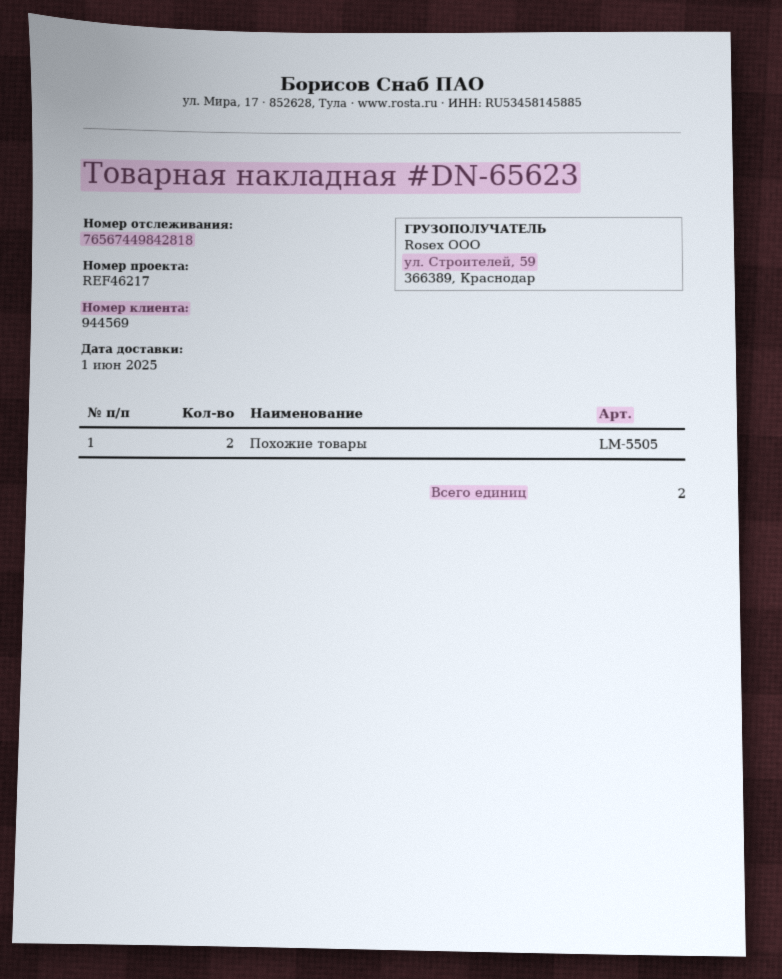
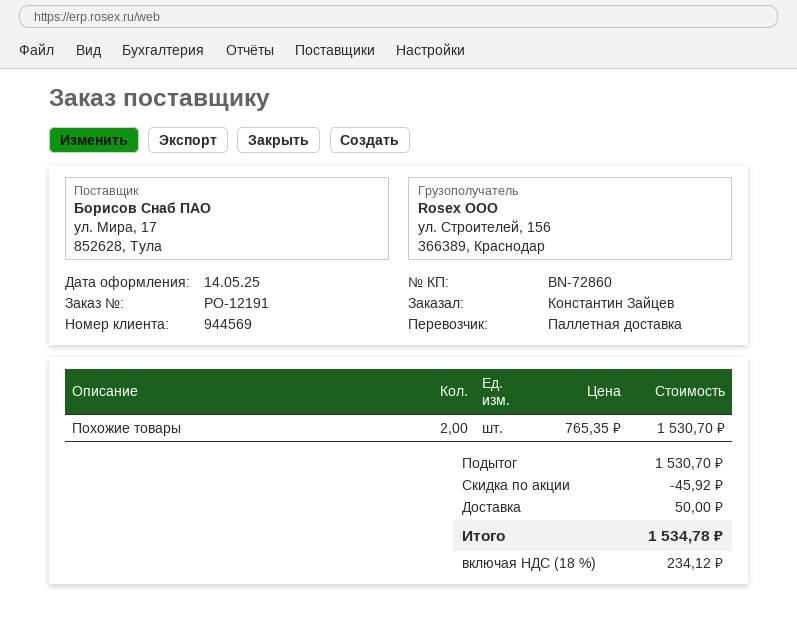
ship to: ул. Строителей, 59, 366389, Краснодар -> ул. Строителей, 156, 366389, Краснодар

